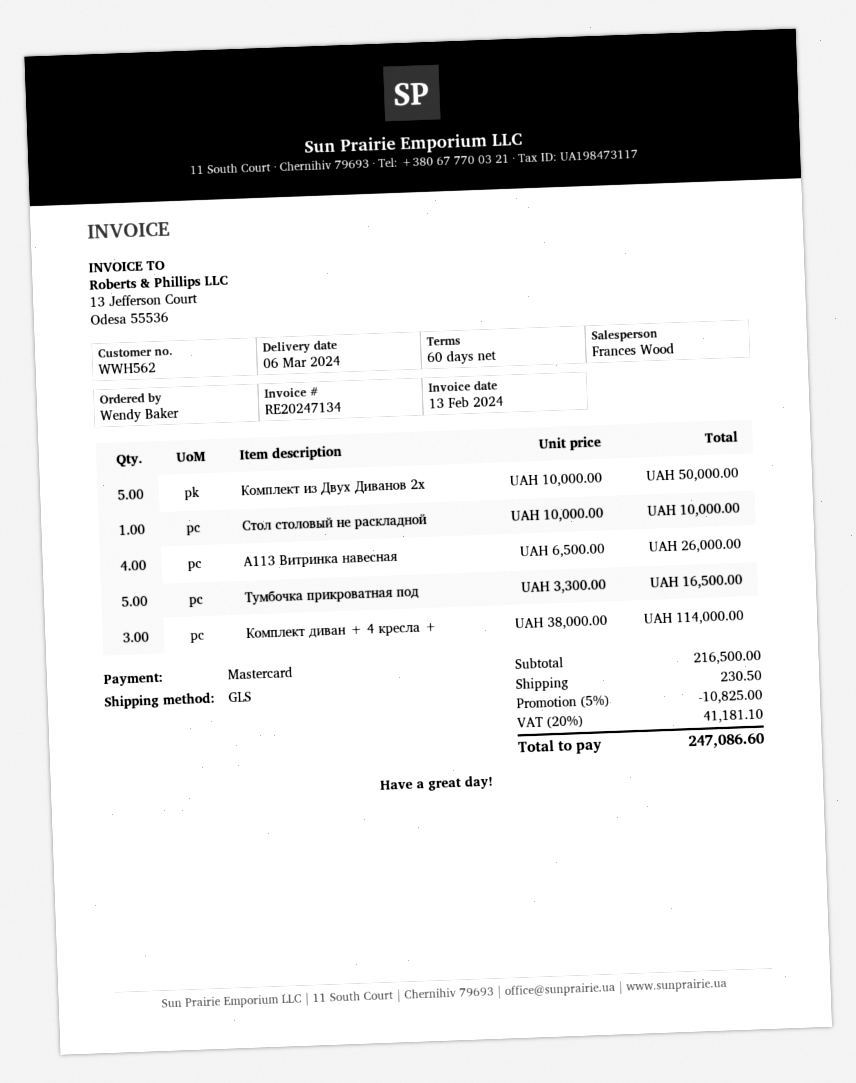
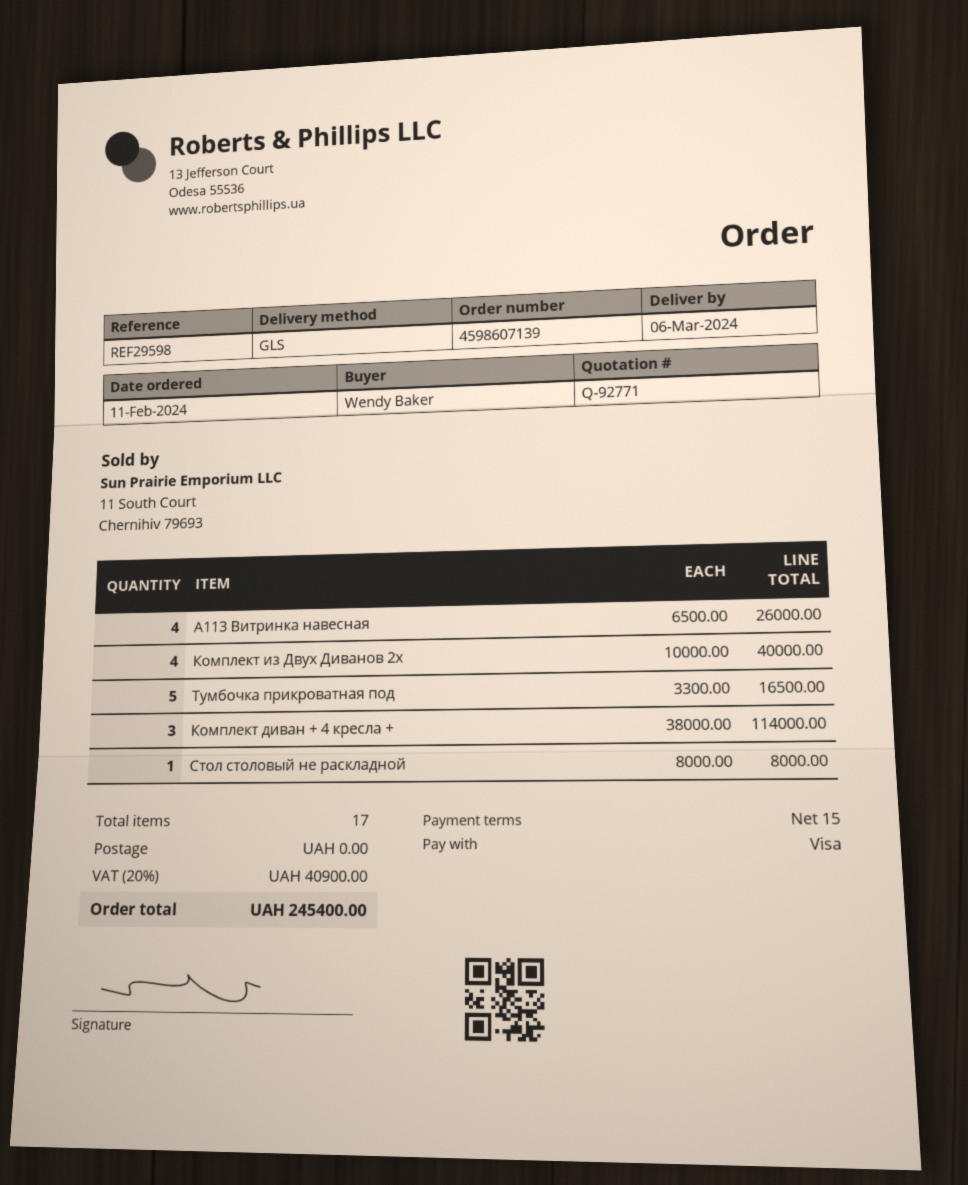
payment terms: 60 days -> 15 days
payment method: Mastercard -> Visa
Комплект из Двух Диванов 2х: 5 x 10000.00 = 50000.00 -> 4 x 10000.00 = 40000.00
Стол столовый не раскладной: 1 x 10000.00 = 10000.00 -> 1 x 8000.00 = 8000.00
discount: 5% = 10825.00 -> none
shipping: 230.50 -> 0.00
tax: 20% = 41181.10 -> 20% = 40900.00
total: 247086.60 -> 245400.00

